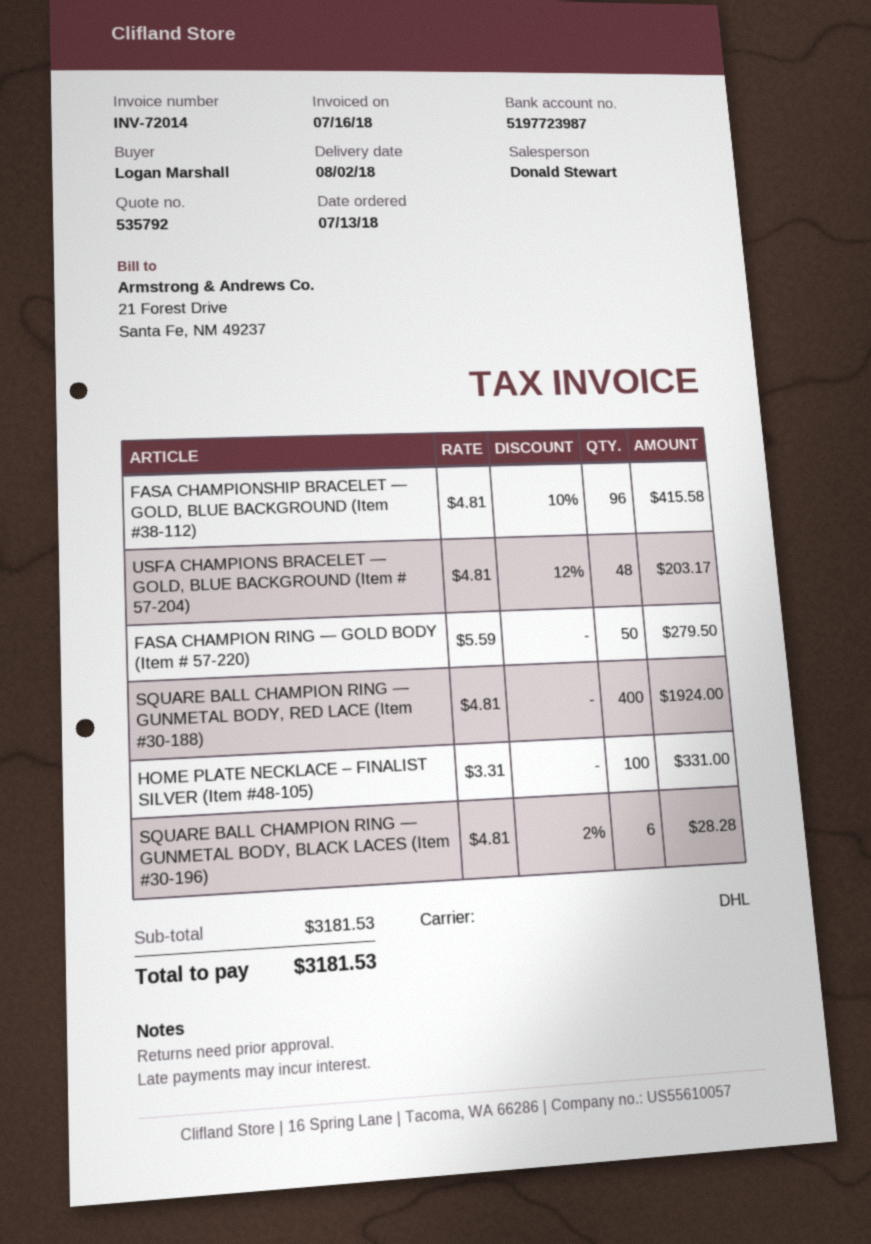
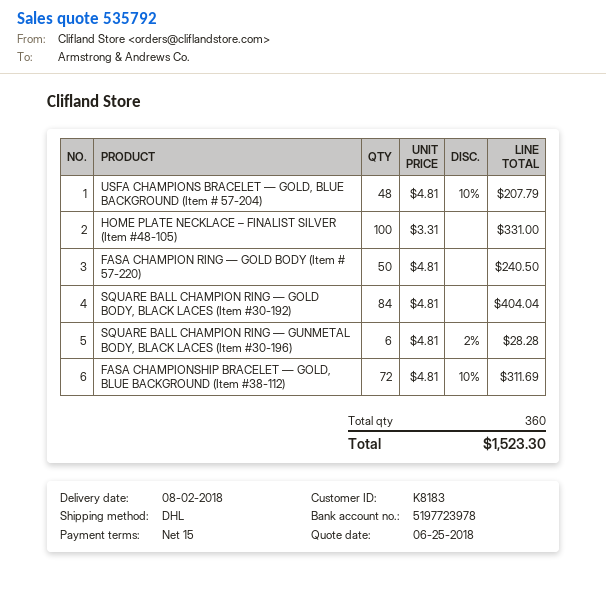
bank account: 5197723987 -> 5197723978
FASA CHAMPIONSHIP BRACELET — GOLD, BLUE BACKGROUND (Item #38-112): 96 x 4.81 - 10% = 415.58 -> 72 x 4.81 - 10% = 311.69
USFA CHAMPIONS BRACELET — GOLD, BLUE BACKGROUND (Item # 57-204): 48 x 4.81 - 12% = 203.17 -> 48 x 4.81 - 10% = 207.79
FASA CHAMPION RING — GOLD BODY (Item # 57-220): 50 x 5.59 = 279.50 -> 50 x 4.81 = 240.50
SQUARE BALL CHAMPION RING — GUNMETAL BODY, RED LACE (Item #30-188): 400 x 4.81 = 1924.00 -> none
SQUARE BALL CHAMPION RING — GOLD BODY, BLACK LACES (Item #30-192): none -> 84 x 4.81 = 404.04
total: 3181.53 -> 1523.30

